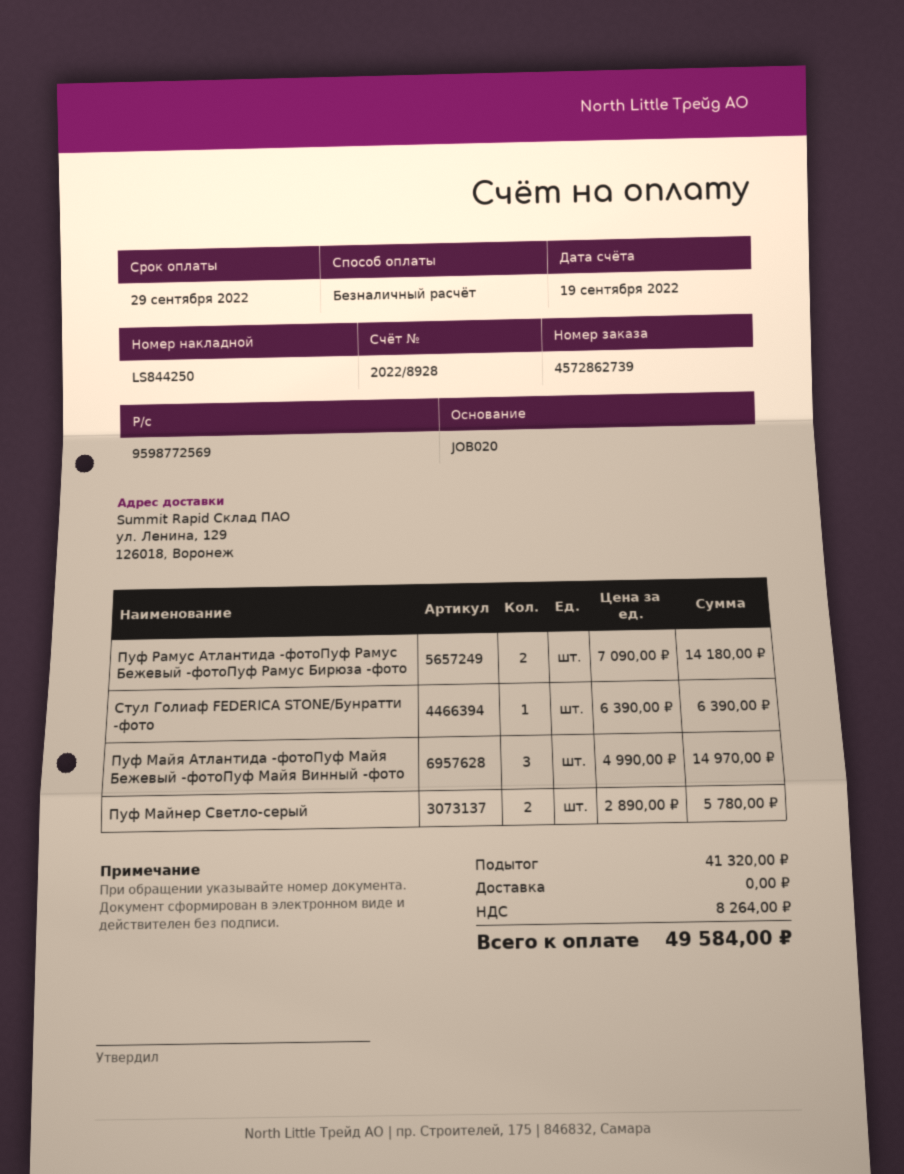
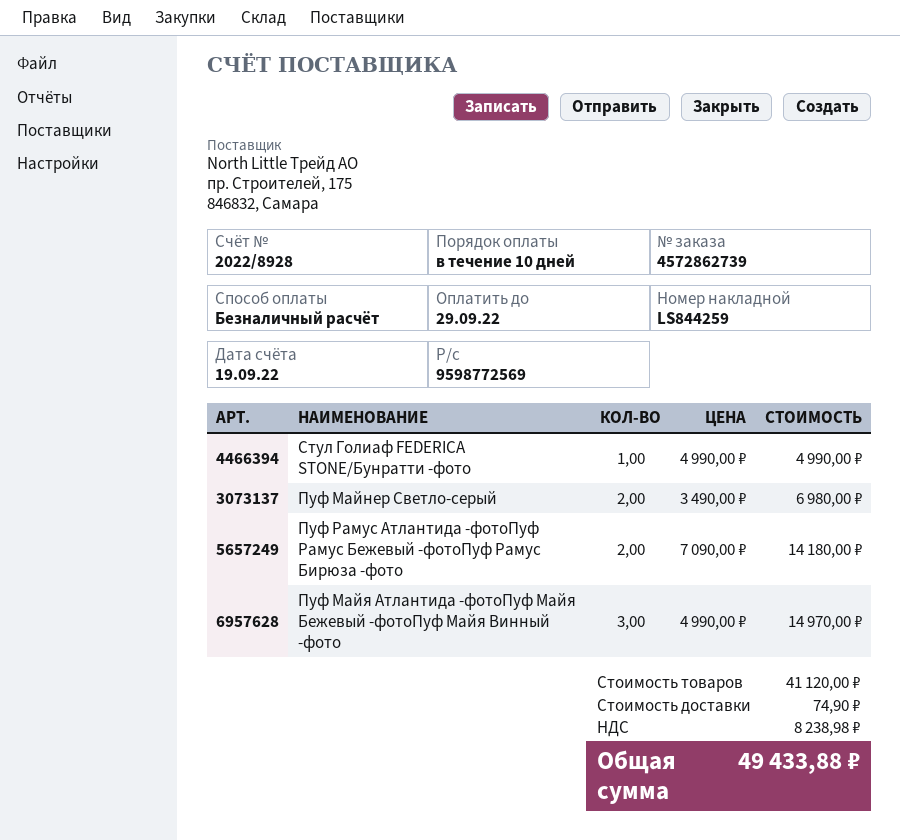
delivery note number: LS844250 -> LS844259
Стул Голиаф FEDERICA STONE/Бунратти -фото: 1 x 6390.00 = 6390.00 -> 1 x 4990.00 = 4990.00
Пуф Майнер Светло-серый: 2 x 2890.00 = 5780.00 -> 2 x 3490.00 = 6980.00
subtotal: 41320.00 -> 41120.00
shipping: 0.00 -> 74.90
tax: 8264.00 -> 8238.98
total: 49584.00 -> 49433.88

